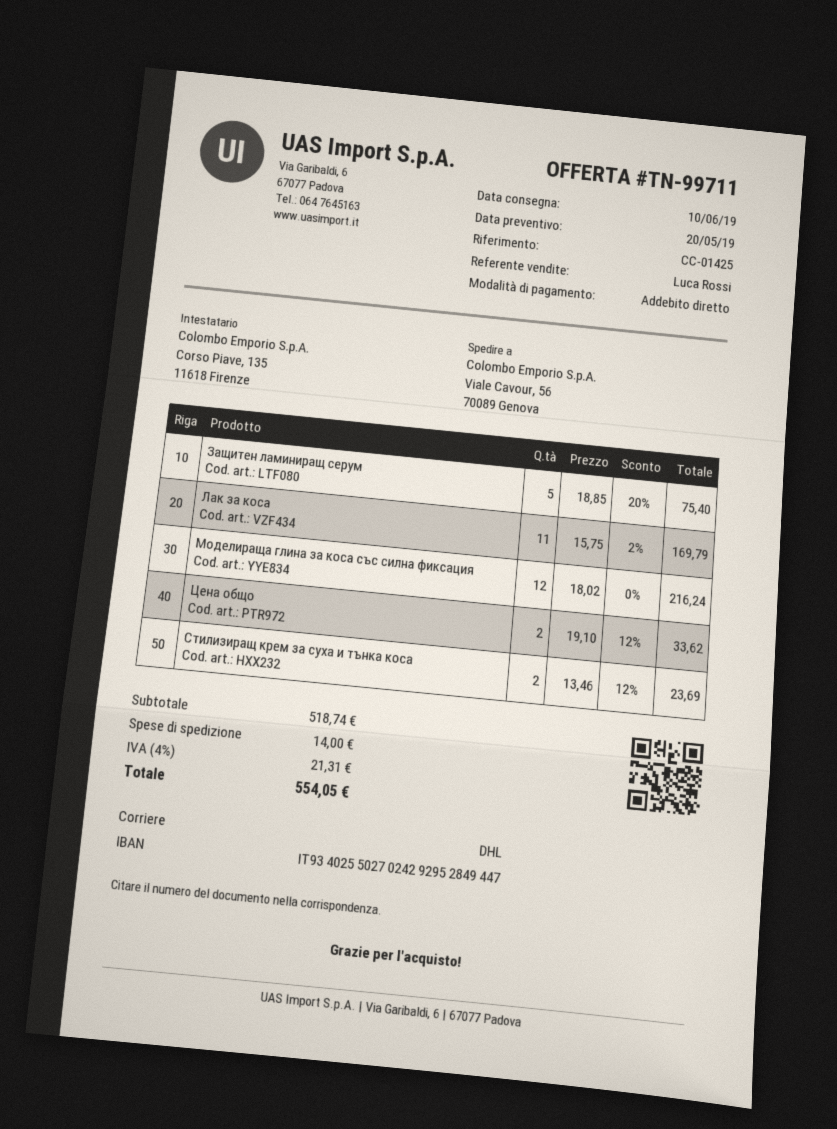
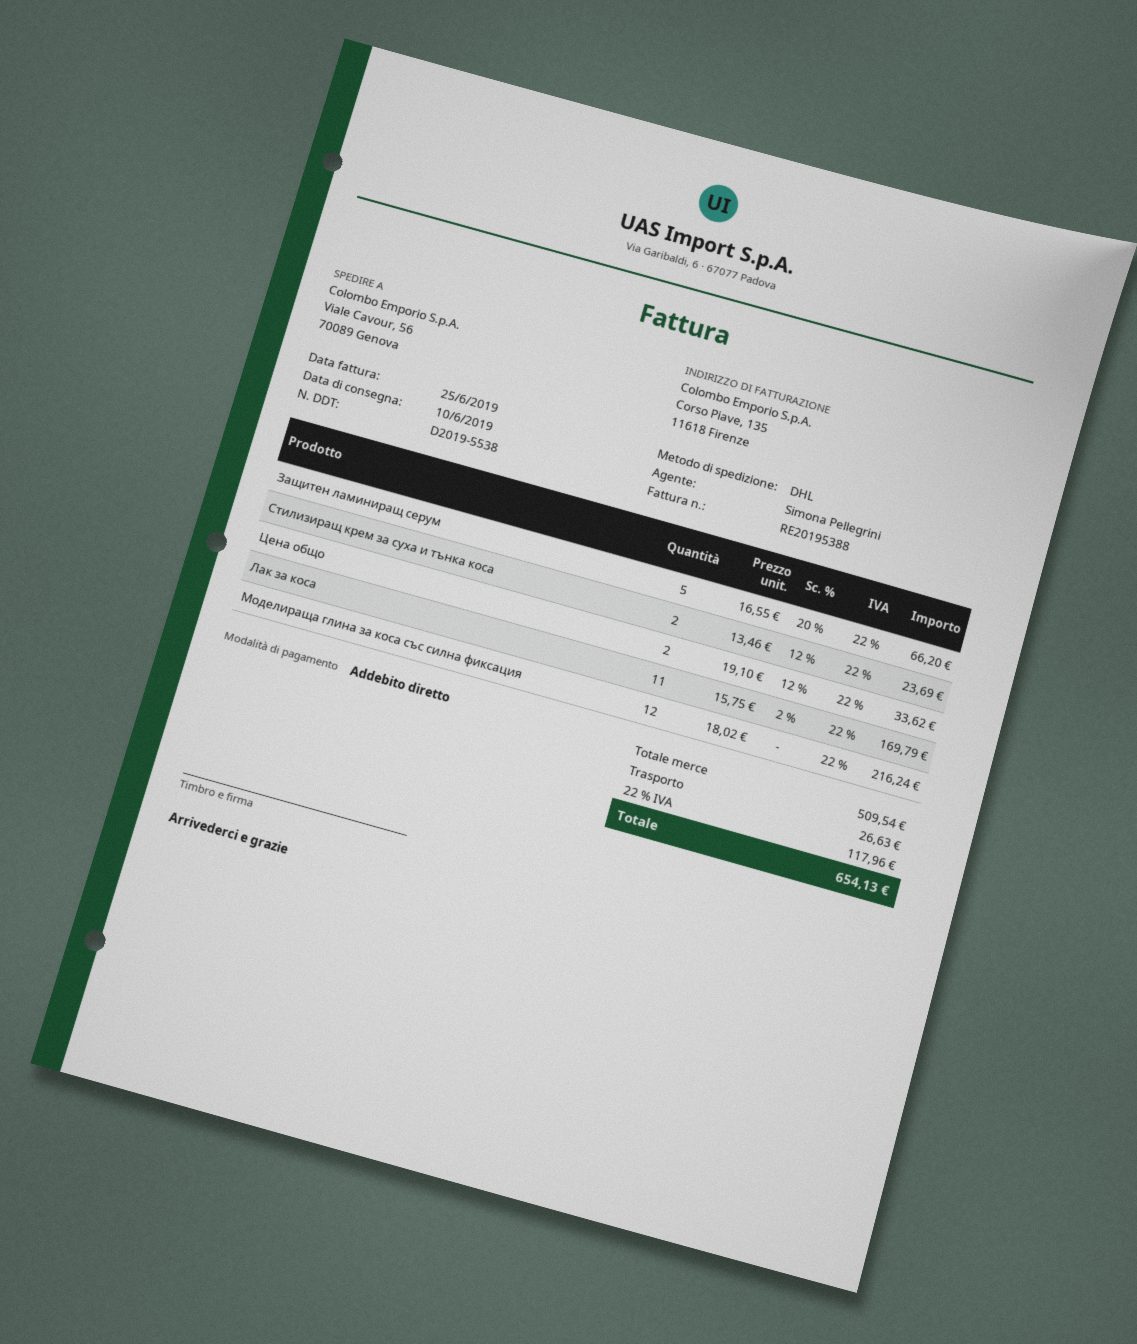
sales rep: Luca Rossi -> Simona Pellegrini
Защитен ламиниращ серум: 5 x 18.85 - 20% = 75.40 -> 5 x 16.55 - 20% = 66.20
subtotal: 518.74 -> 509.54
shipping: 14.00 -> 26.63
tax: 4% = 21.31 -> 22% = 117.96
total: 554.05 -> 654.13

